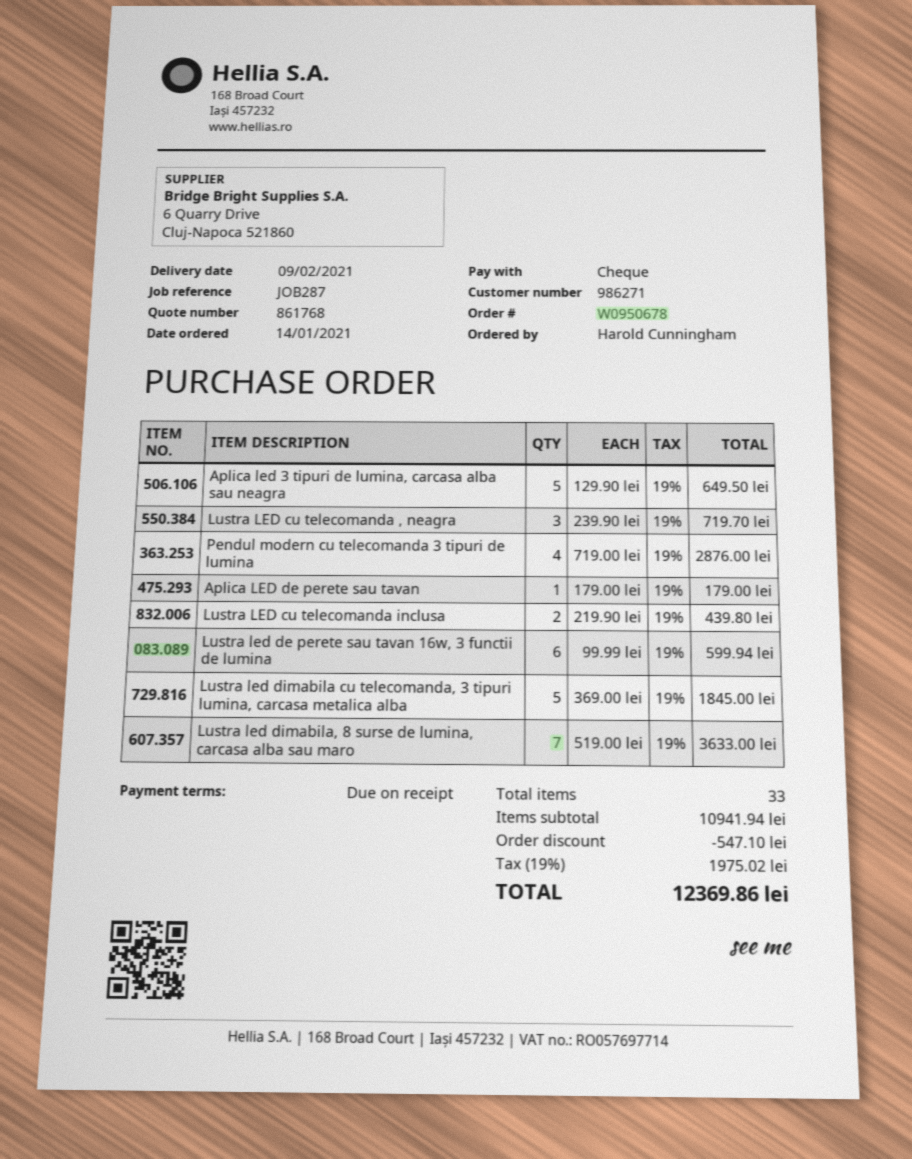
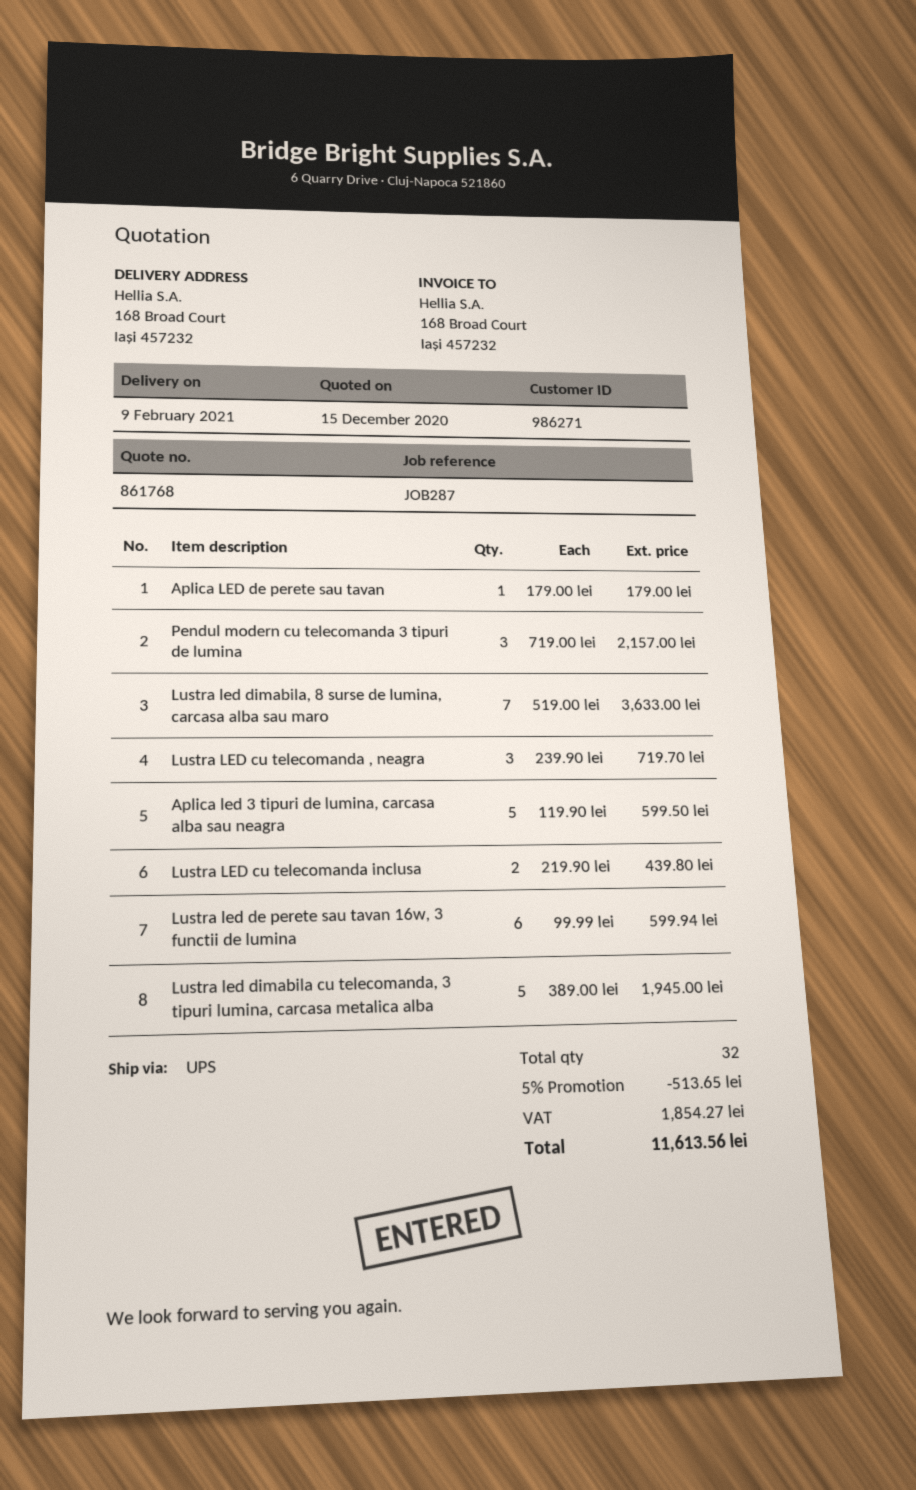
Aplica led 3 tipuri de lumina, carcasa alba sau neagra: 5 x 129.90 = 649.50 -> 5 x 119.90 = 599.50
Pendul modern cu telecomanda 3 tipuri de lumina: 4 x 719.00 = 2876.00 -> 3 x 719.00 = 2157.00
Lustra led dimabila cu telecomanda, 3 tipuri lumina, carcasa metalica alba: 5 x 369.00 = 1845.00 -> 5 x 389.00 = 1945.00
total quantity: 33 -> 32
discount: 547.10 -> 513.65
tax: 1975.02 -> 1854.27
total: 12369.86 -> 11613.56

